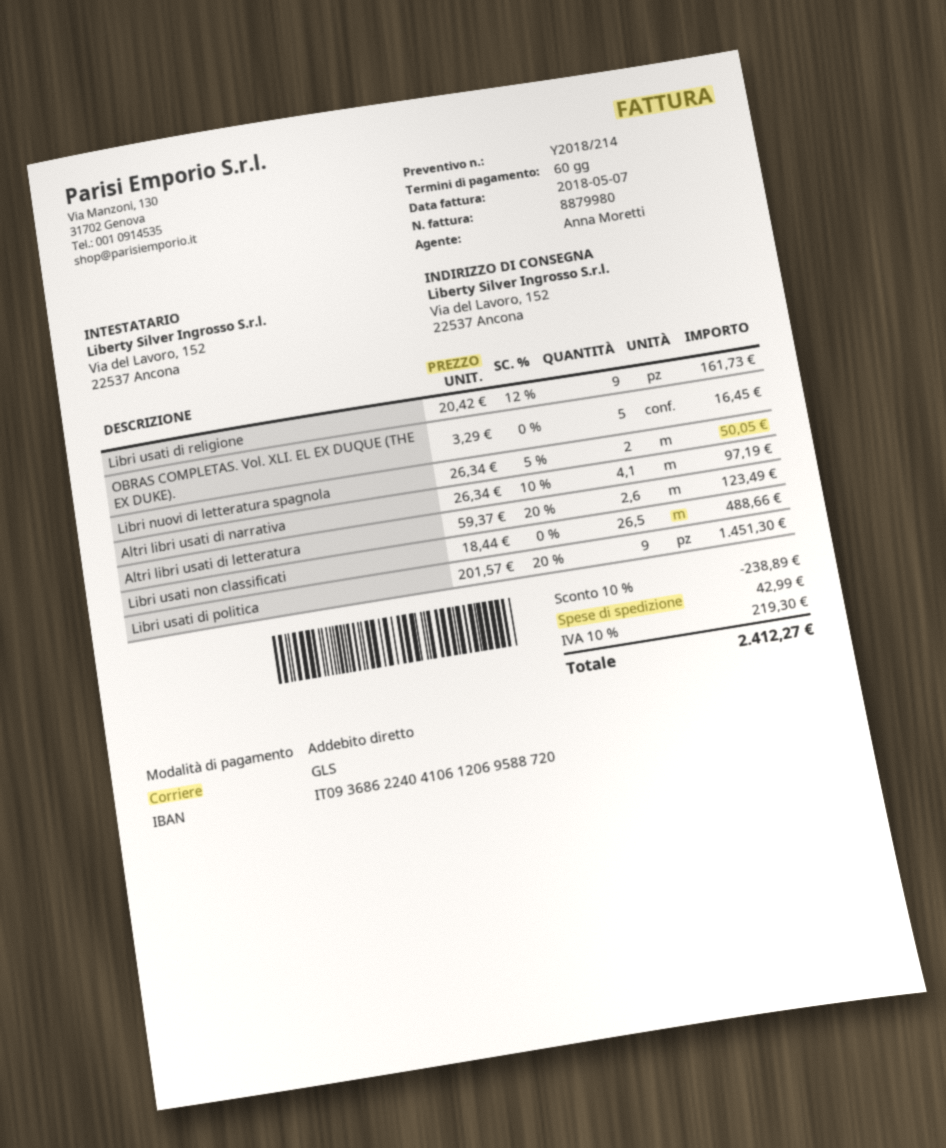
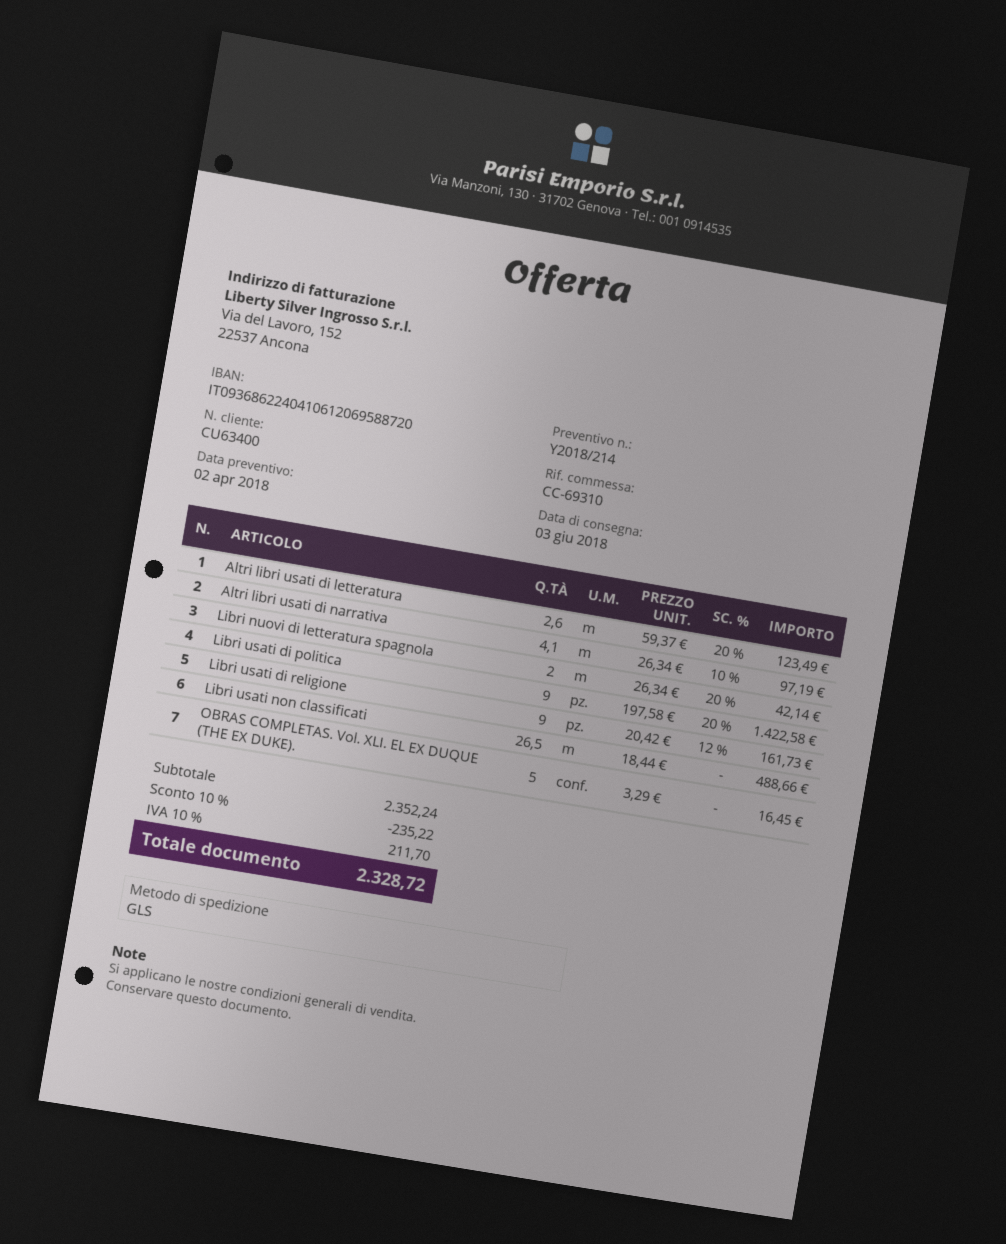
Libri nuovi di letteratura spagnola: 2 x 26.34 - 5% = 50.05 -> 2 x 26.34 - 20% = 42.14
Libri usati di politica: 9 x 201.57 - 20% = 1451.30 -> 9 x 197.58 - 20% = 1422.58
discount: 10% = 238.89 -> 10% = 235.22
shipping: 42.99 -> none
tax: 10% = 219.30 -> 10% = 211.70
total: 2412.27 -> 2328.72

